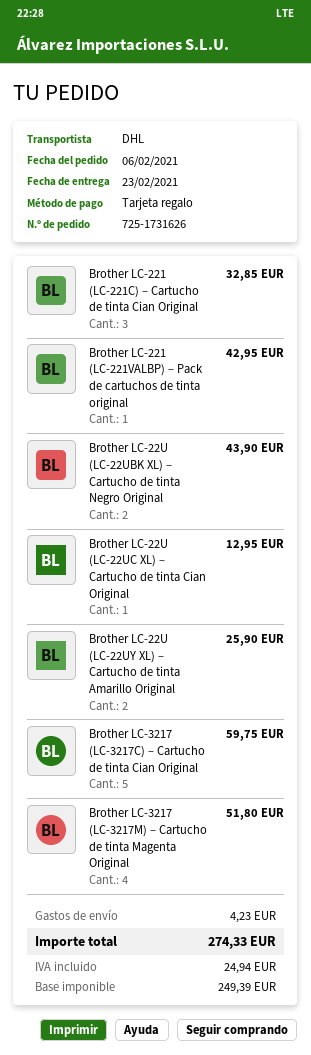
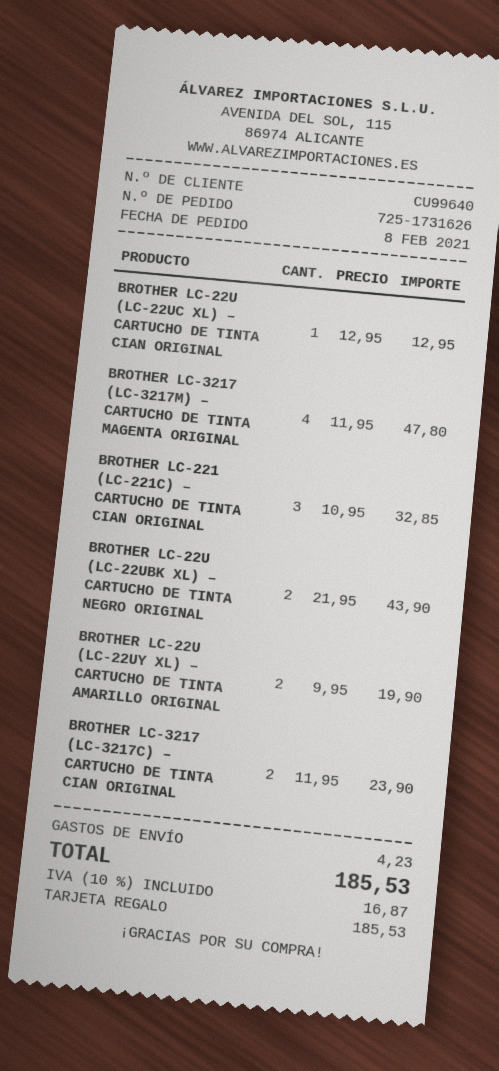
order date: 2021-02-06 -> 2021-02-08
Brother LC-221 (LC-221VALBP) – Pack de cartuchos de tinta original: 1 for 42.95 -> none
Brother LC-22U (LC-22UY XL) – Cartucho de tinta Amarillo Original: 2 for 25.90 -> 2 for 19.90
Brother LC-3217 (LC-3217C) – Cartucho de tinta Cian Original: 5 for 59.75 -> 2 for 23.90
Brother LC-3217 (LC-3217M) – Cartucho de tinta Magenta Original: 4 for 51.80 -> 4 for 47.80
tax: 24.94 -> 16.87
total: 274.33 -> 185.53

